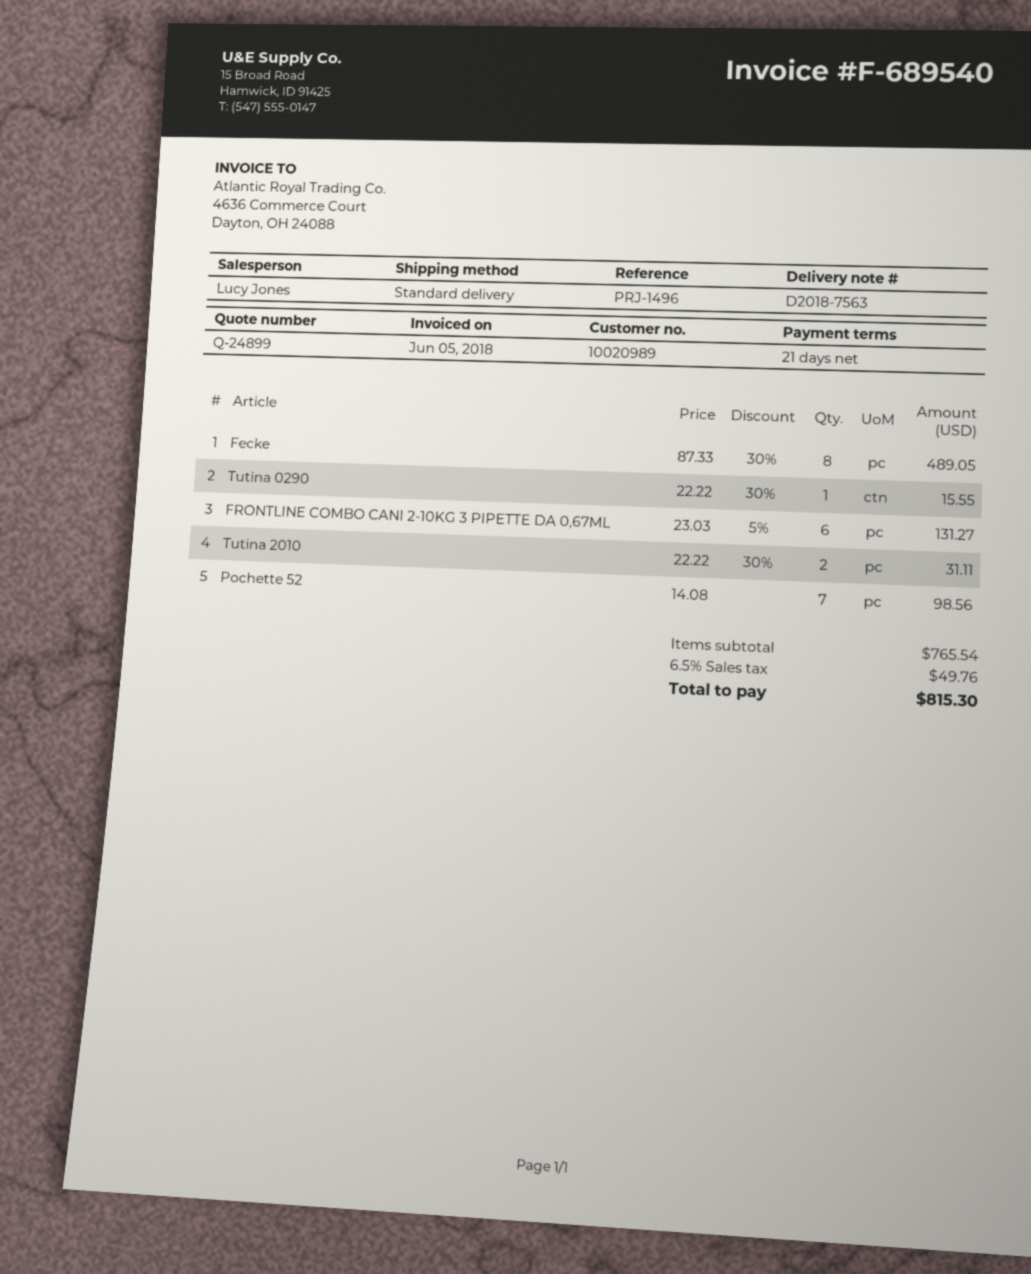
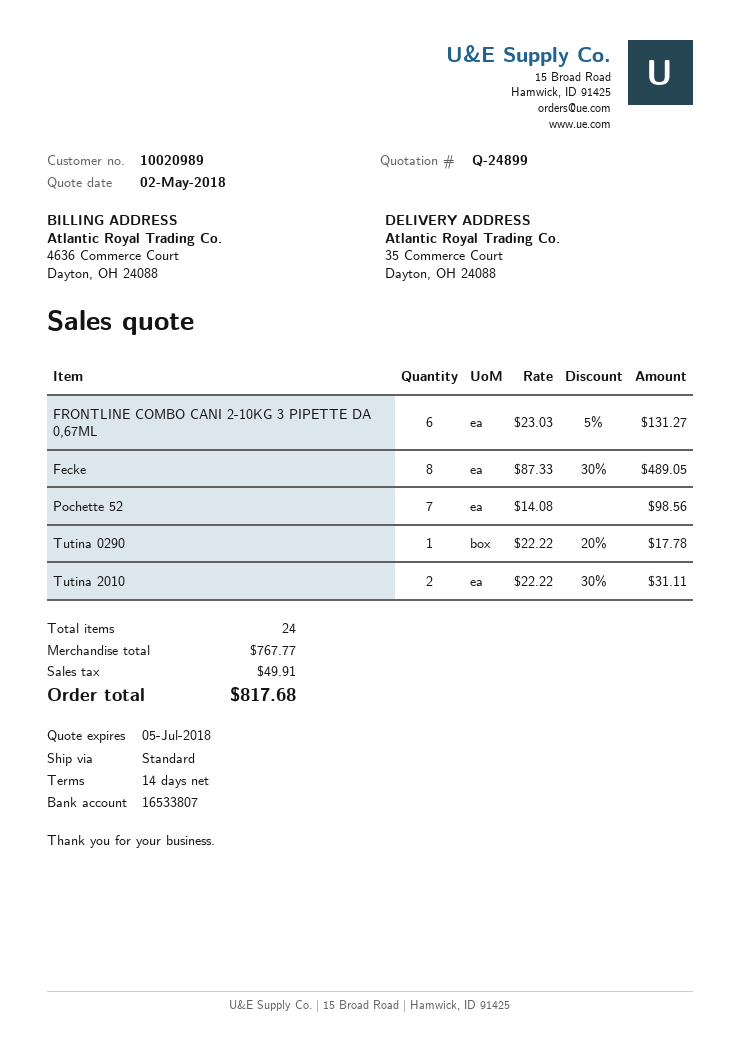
payment terms: 21 days -> 14 days
Tutina 0290: 1 x 22.22 - 30% = 15.55 -> 1 x 22.22 - 20% = 17.78
subtotal: 765.54 -> 767.77
tax: 49.76 -> 49.91
total: 815.30 -> 817.68

